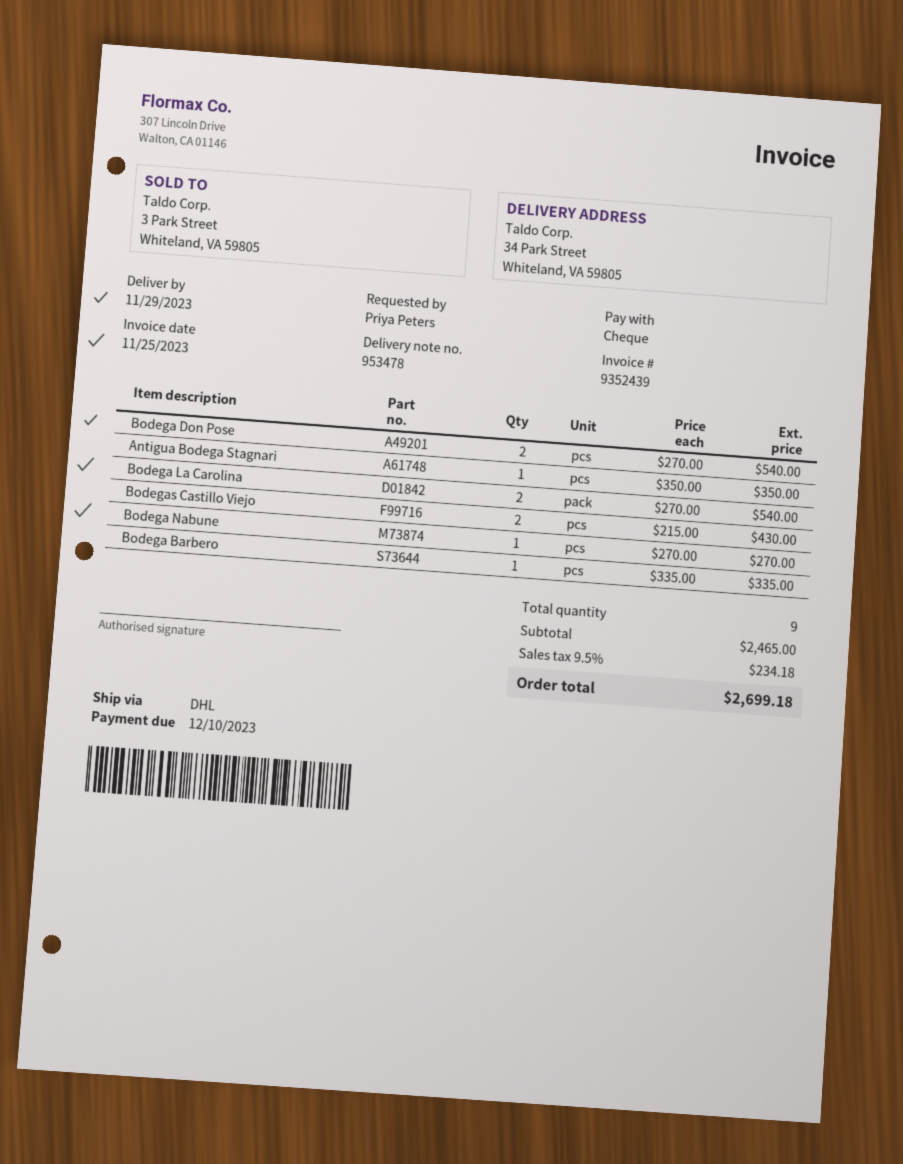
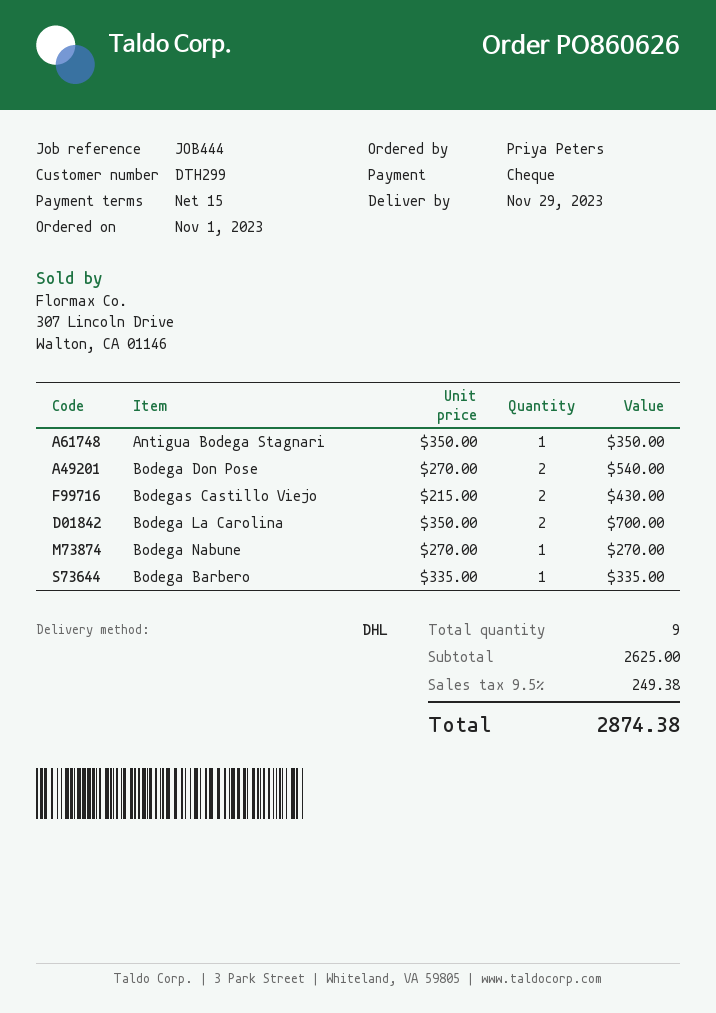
Bodega La Carolina: 2 x 270.00 = 540.00 -> 2 x 350.00 = 700.00
subtotal: 2465.00 -> 2625.00
tax: 9.5% = 234.18 -> 9.5% = 249.38
total: 2699.18 -> 2874.38

